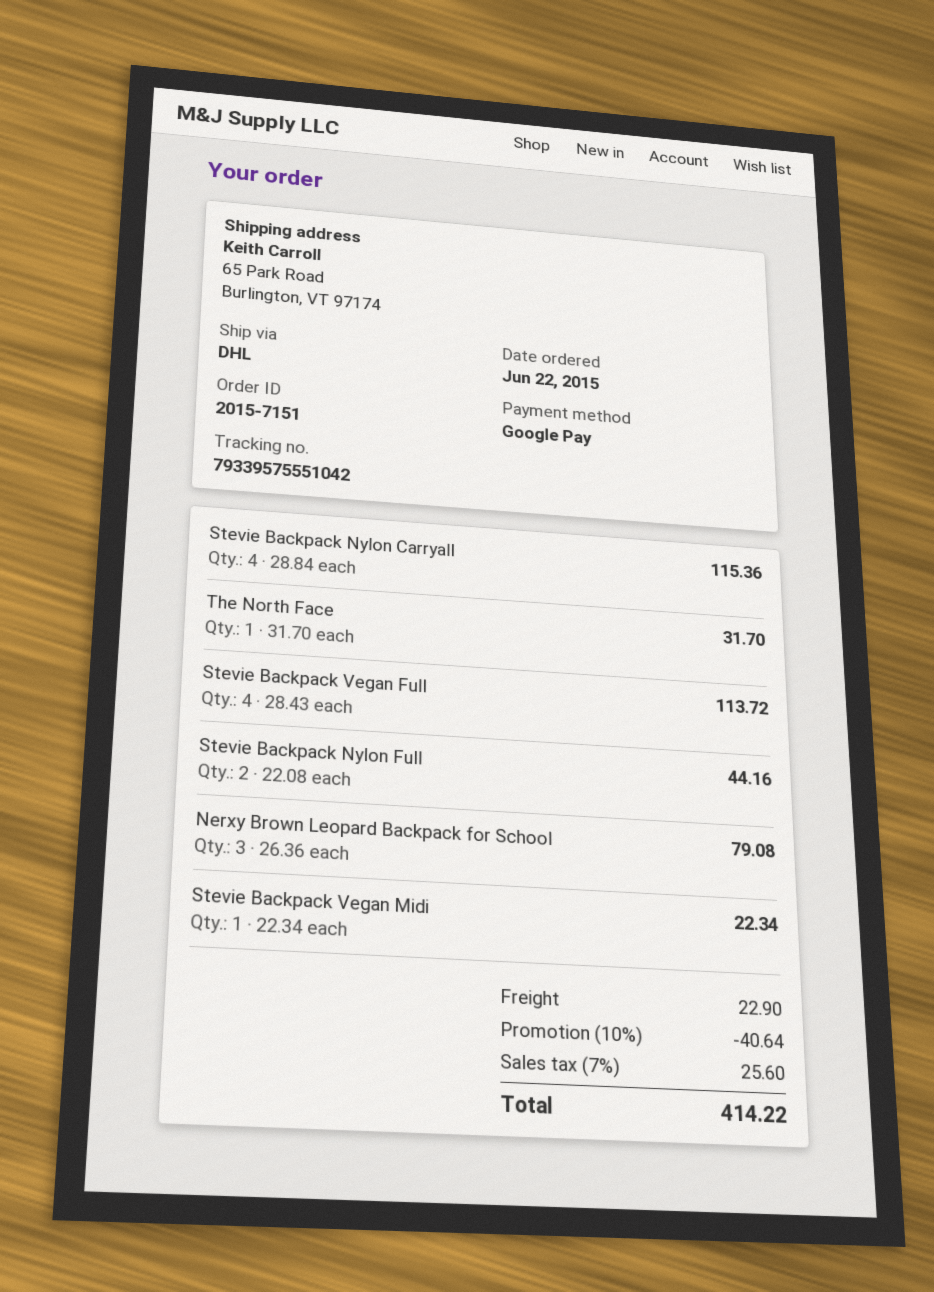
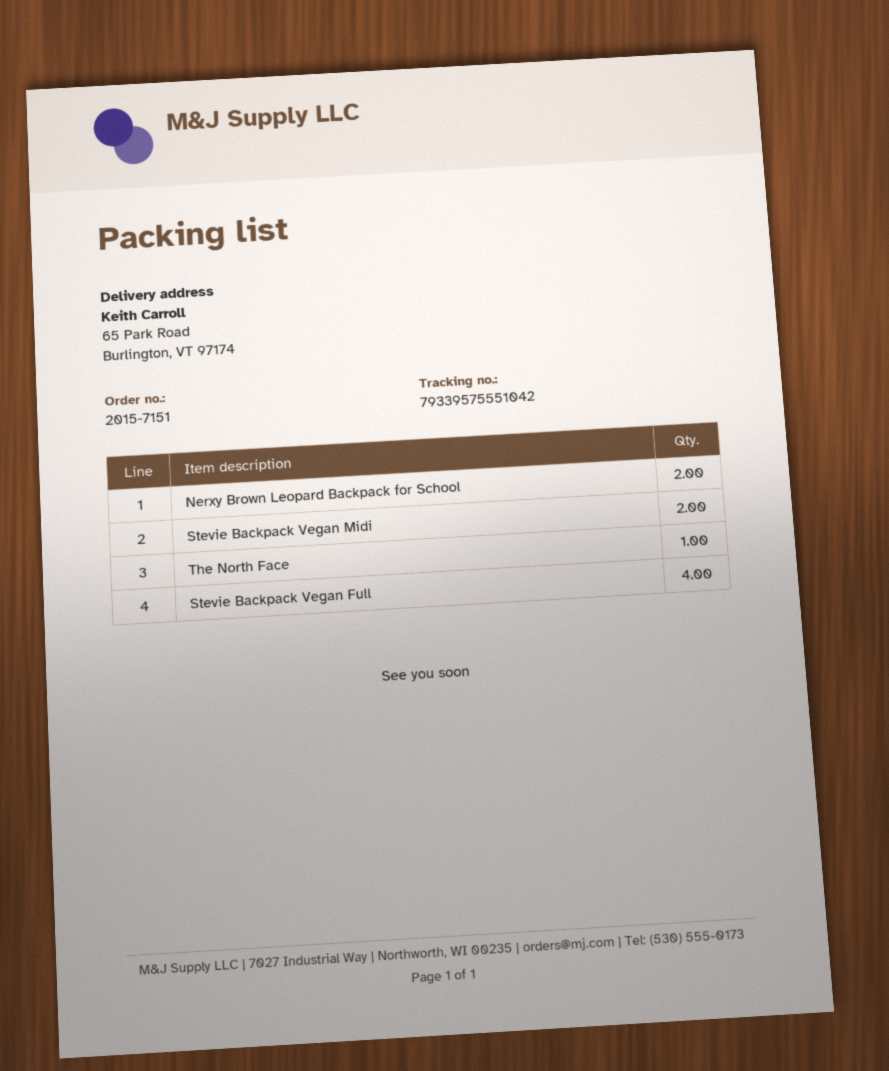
Stevie Backpack Nylon Carryall: 4 -> none
Stevie Backpack Nylon Full: 2 -> none
Nerxy Brown Leopard Backpack for School: 3 -> 2
Stevie Backpack Vegan Midi: 1 -> 2

